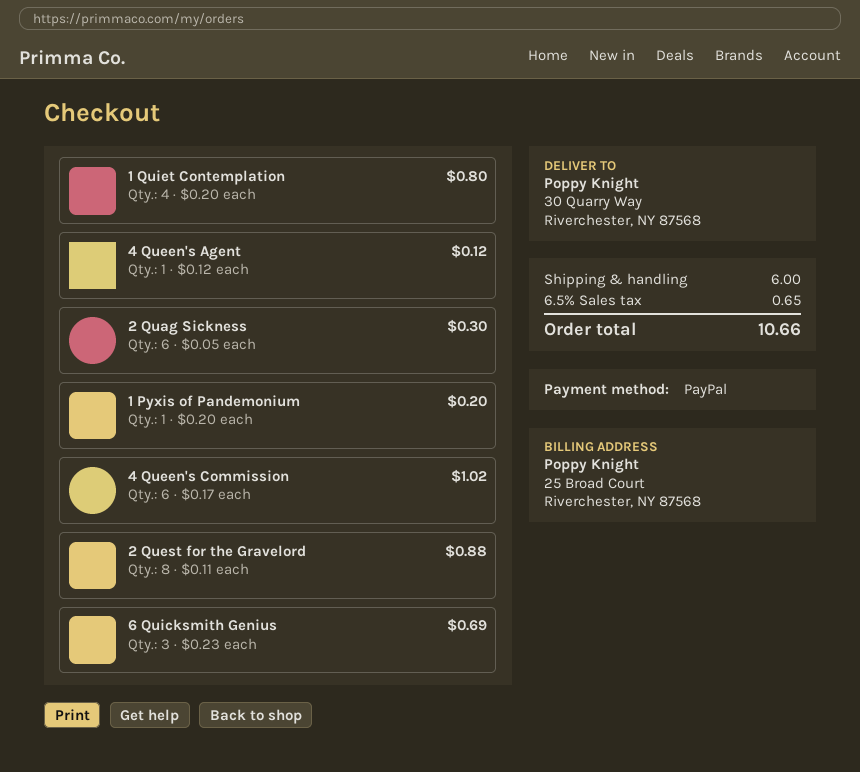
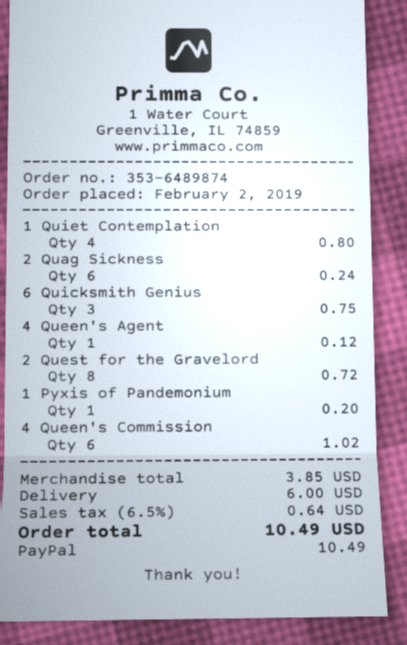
2 Quag Sickness: 6 for 0.30 -> 6 for 0.24
2 Quest for the Gravelord: 8 for 0.88 -> 8 for 0.72
6 Quicksmith Genius: 3 for 0.69 -> 3 for 0.75
tax: 6.5% = 0.65 -> 6.5% = 0.64
total: 10.66 -> 10.49

